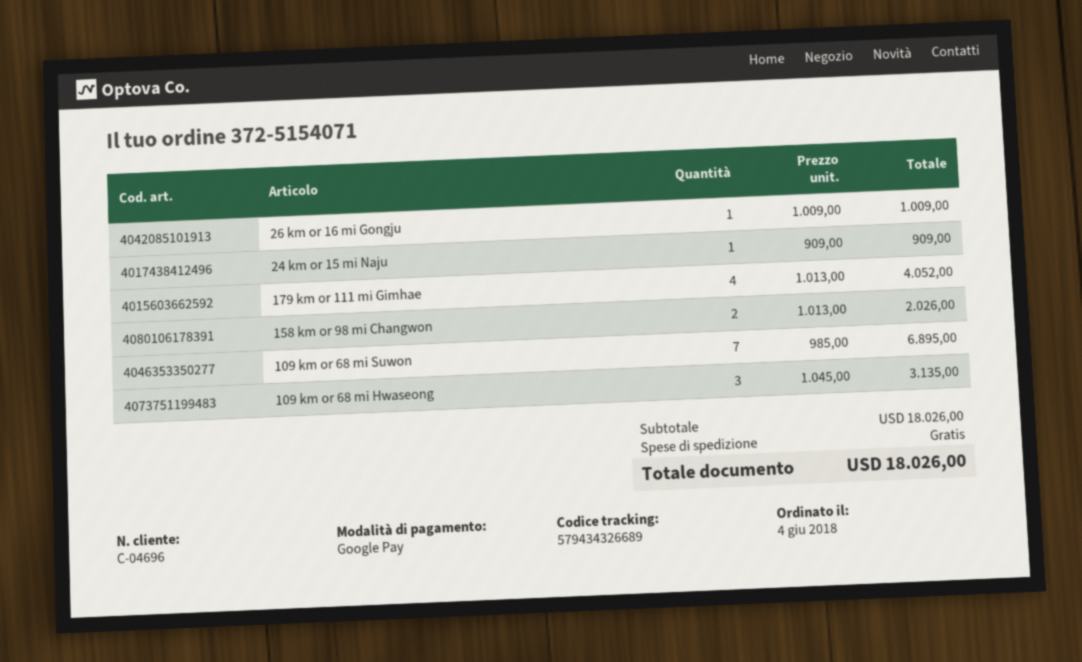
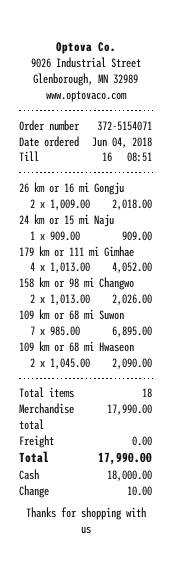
payment method: Google Pay -> cash
26 km or 16 mi Gongju: 1 x 1009.00 = 1009.00 -> 2 x 1009.00 = 2018.00
109 km or 68 mi Hwaseong: 3 x 1045.00 = 3135.00 -> 2 x 1045.00 = 2090.00
subtotal: 18026.00 -> 17990.00
total: 18026.00 -> 17990.00

